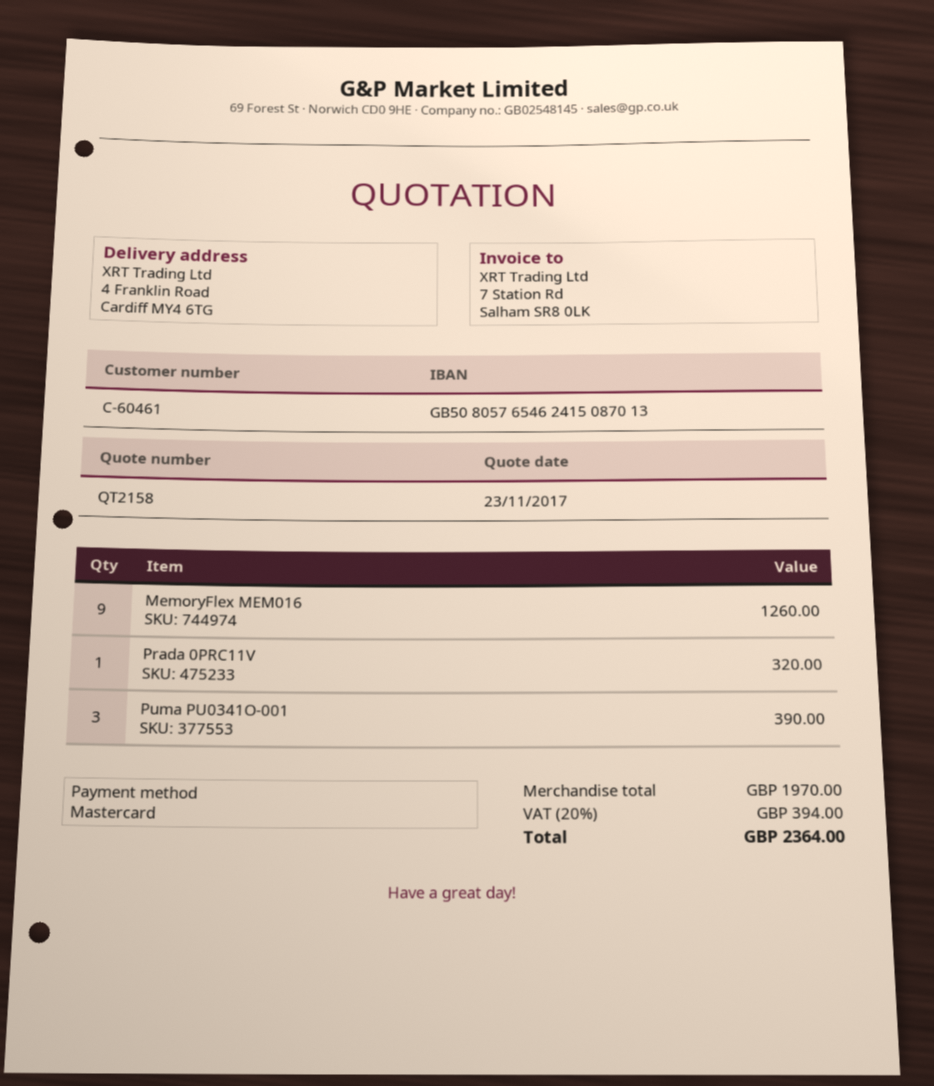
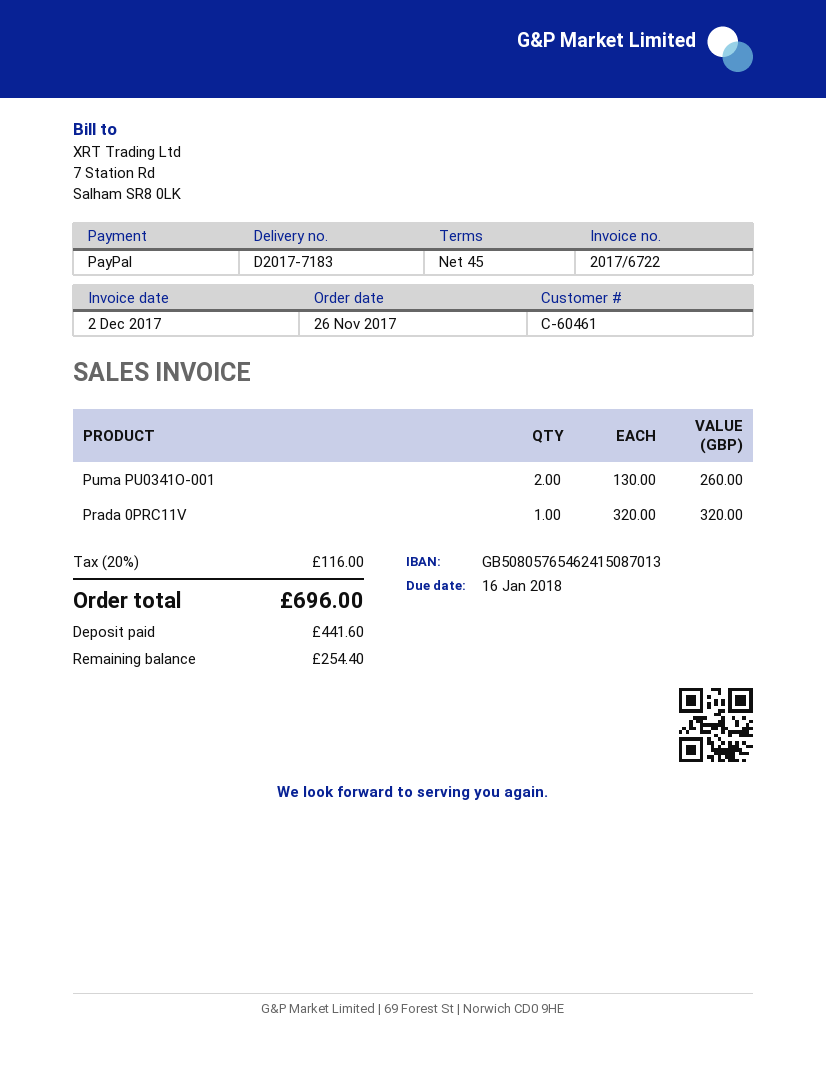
payment method: Mastercard -> PayPal
MemoryFlex MEM016: 9 for 1260.00 -> none
Puma PU0341O-001: 3 for 390.00 -> 2 for 260.00
tax: 20% = 394.00 -> 20% = 116.00
total: 2364.00 -> 696.00

